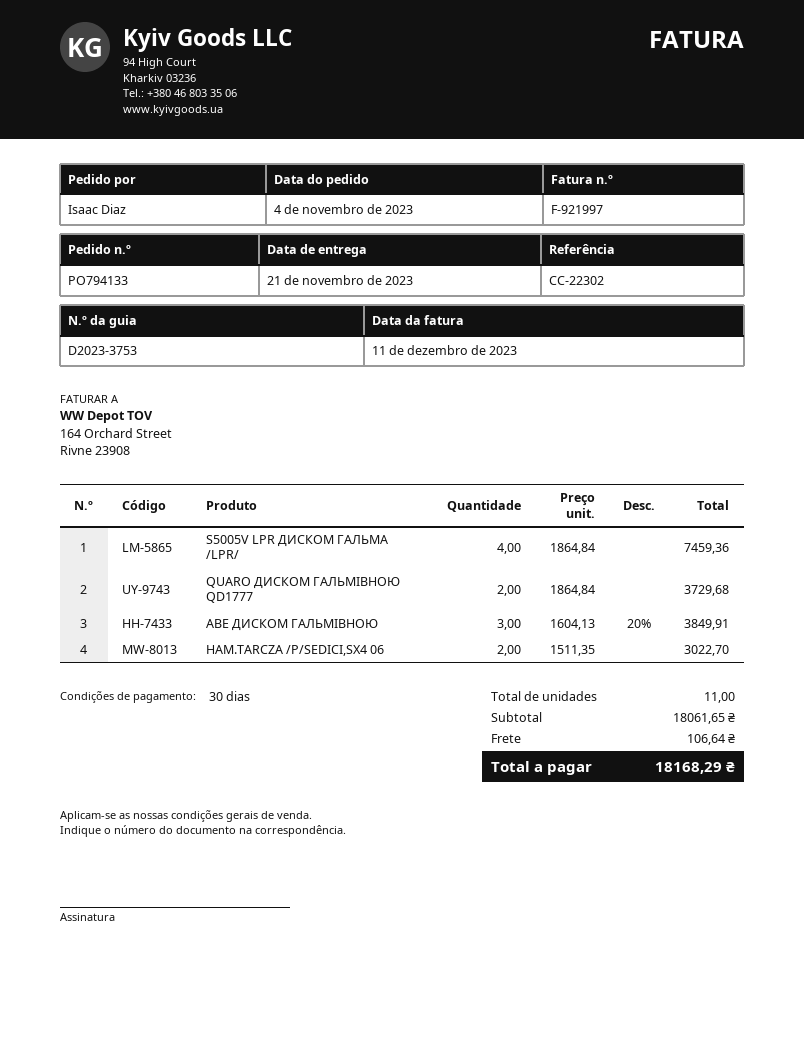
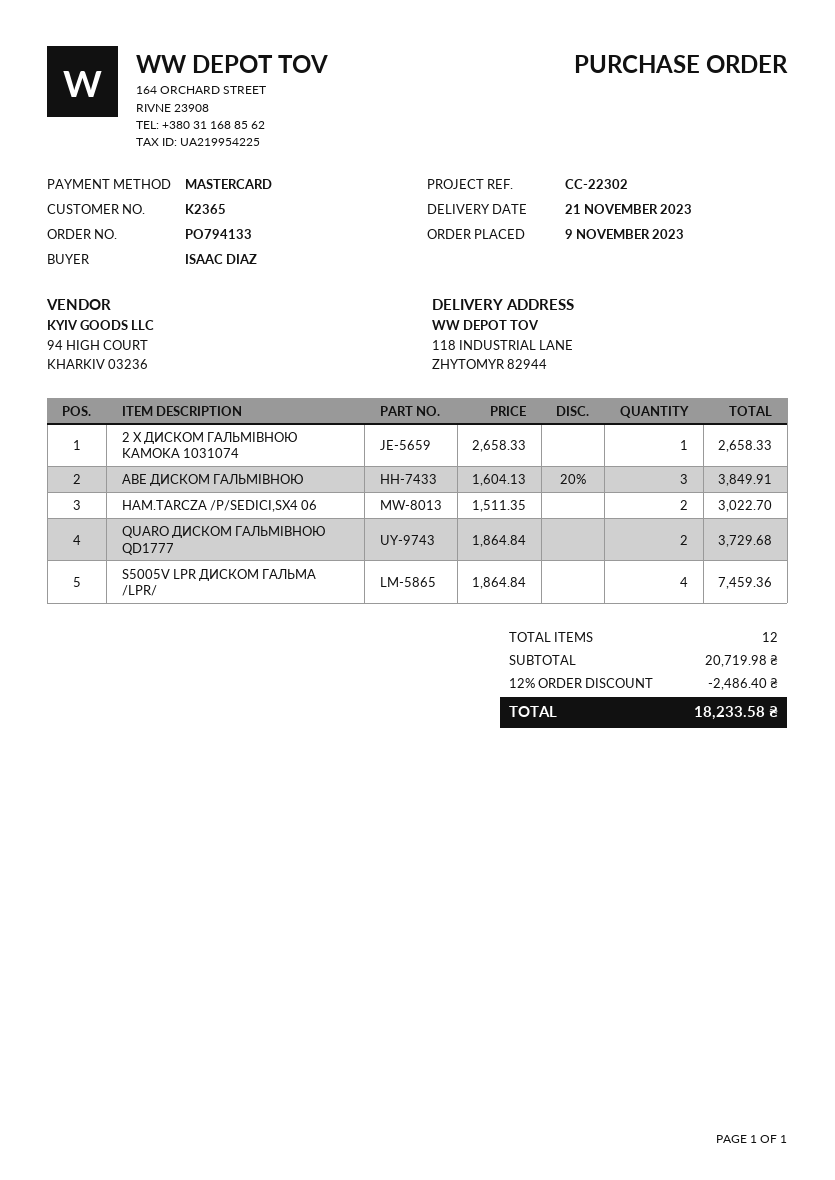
order date: 2023-11-04 -> 2023-11-09
2 X ДИСКОМ ГАЛЬМІВНОЮ KAMOKA 1031074: none -> 1 x 2658.33 = 2658.33
total quantity: 11 -> 12
subtotal: 18061.65 -> 20719.98
discount: none -> 12% = 2486.40
shipping: 106.64 -> none
total: 18168.29 -> 18233.58

